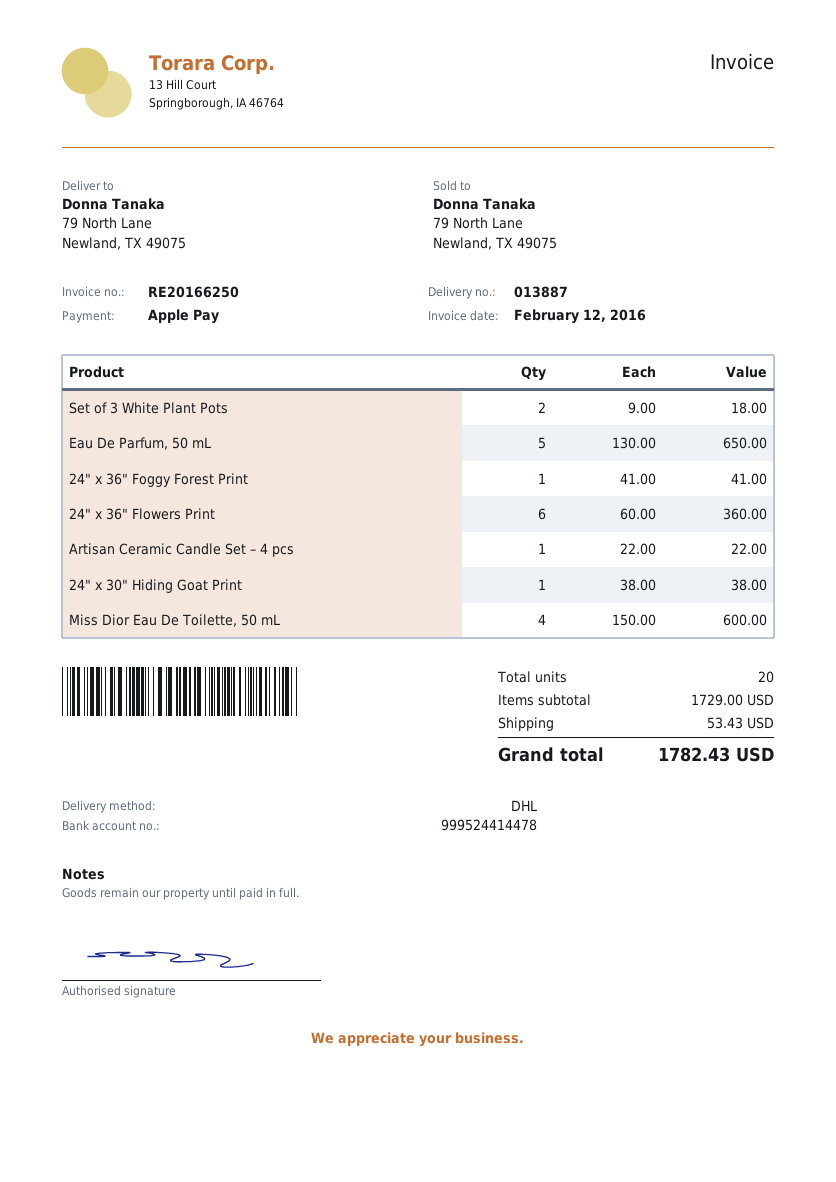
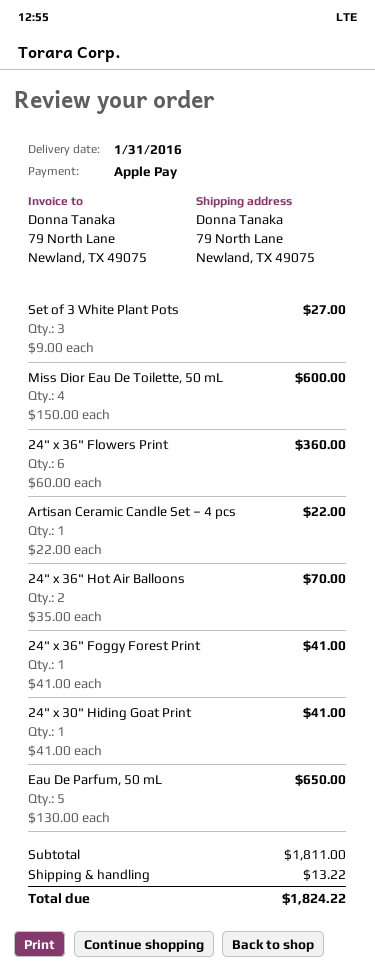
Set of 3 White Plant Pots: 2 x 9.00 = 18.00 -> 3 x 9.00 = 27.00
24" x 30" Hiding Goat Print: 1 x 38.00 = 38.00 -> 1 x 41.00 = 41.00
24" x 36" Hot Air Balloons: none -> 2 x 35.00 = 70.00
subtotal: 1729.00 -> 1811.00
shipping: 53.43 -> 13.22
total: 1782.43 -> 1824.22

